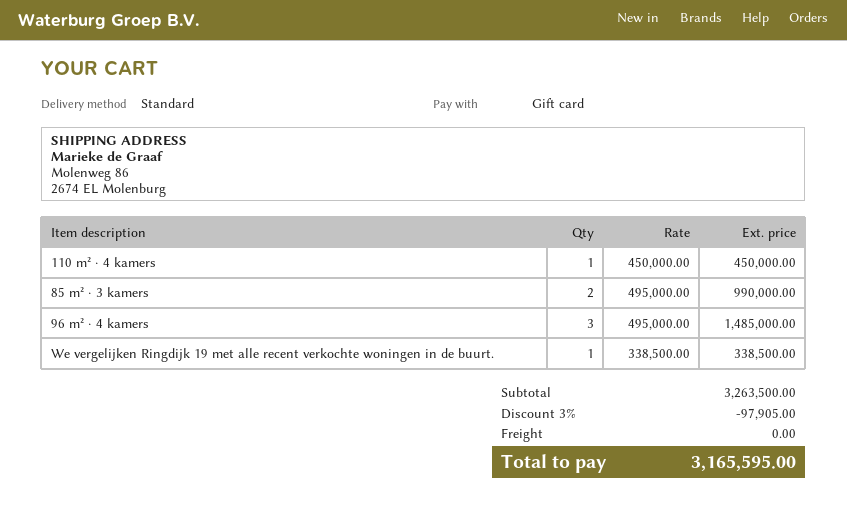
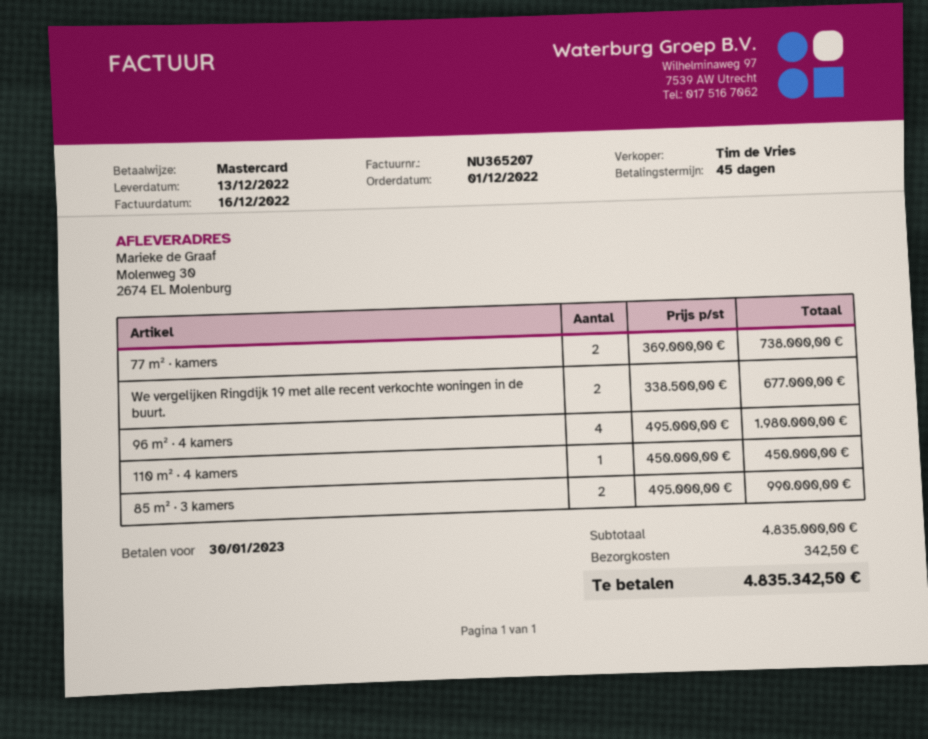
payment method: gift card -> Mastercard
ship to: Molenweg 86, 2674 EL Molenburg -> Molenweg 30, 2674 EL Molenburg
96 m² · 4 kamers: 3 x 495000.00 = 1485000.00 -> 4 x 495000.00 = 1980000.00
We vergelijken Ringdijk 19 met alle recent verkochte woningen in de buurt.: 1 x 338500.00 = 338500.00 -> 2 x 338500.00 = 677000.00
77 m² · kamers: none -> 2 x 369000.00 = 738000.00
subtotal: 3263500.00 -> 4835000.00
discount: 3% = 97905.00 -> none
shipping: 0.00 -> 342.50
total: 3165595.00 -> 4835342.50

